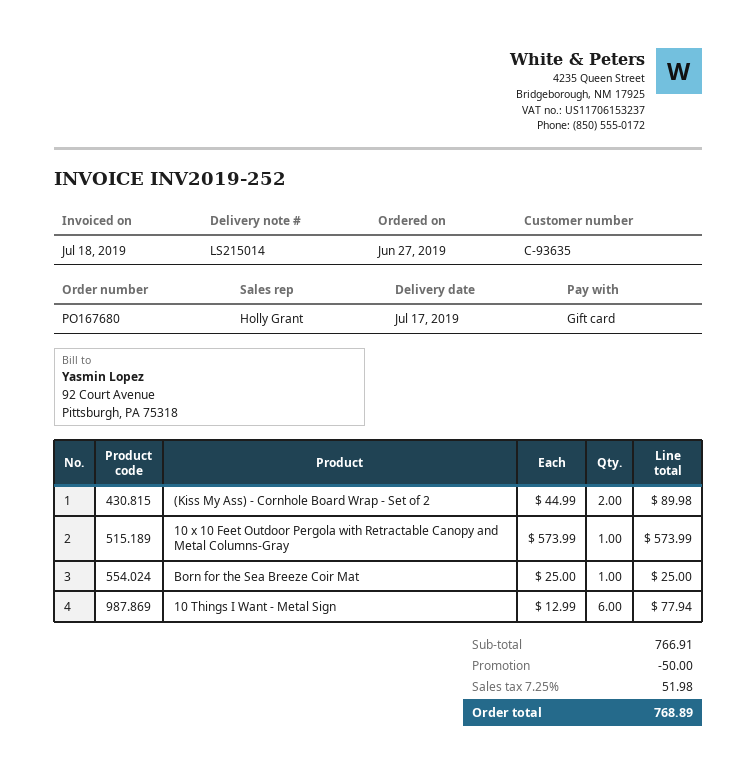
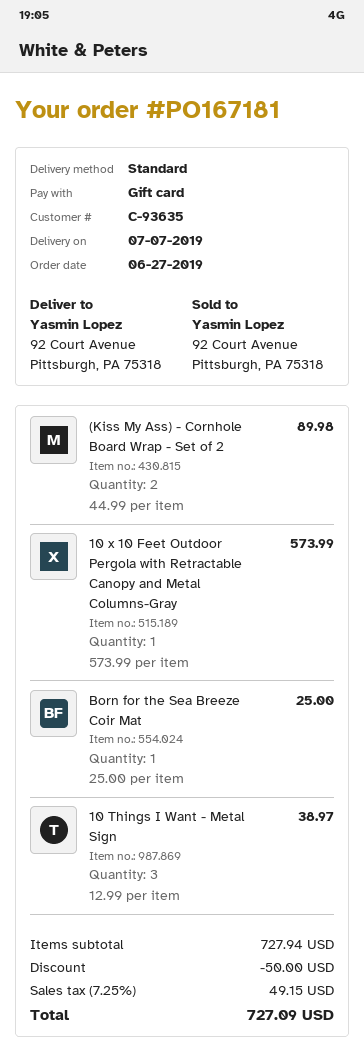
order number: PO167680 -> PO167181
delivery date: 2019-07-17 -> 2019-07-07
10 Things I Want - Metal Sign: 6 x 12.99 = 77.94 -> 3 x 12.99 = 38.97
subtotal: 766.91 -> 727.94
tax: 7.25% = 51.98 -> 7.25% = 49.15
total: 768.89 -> 727.09

